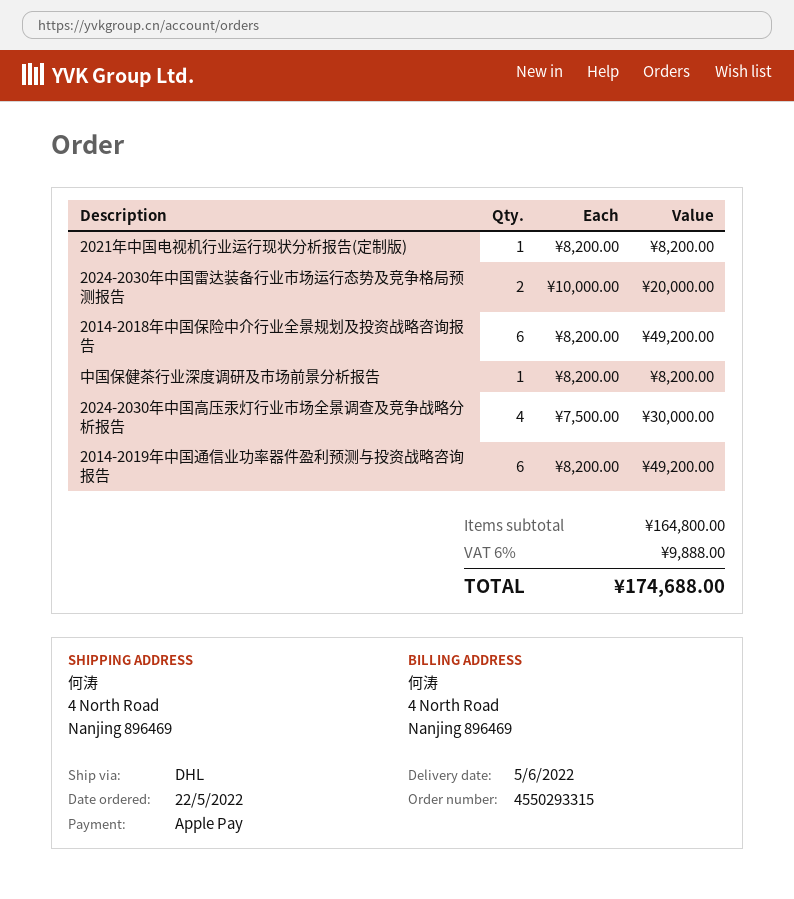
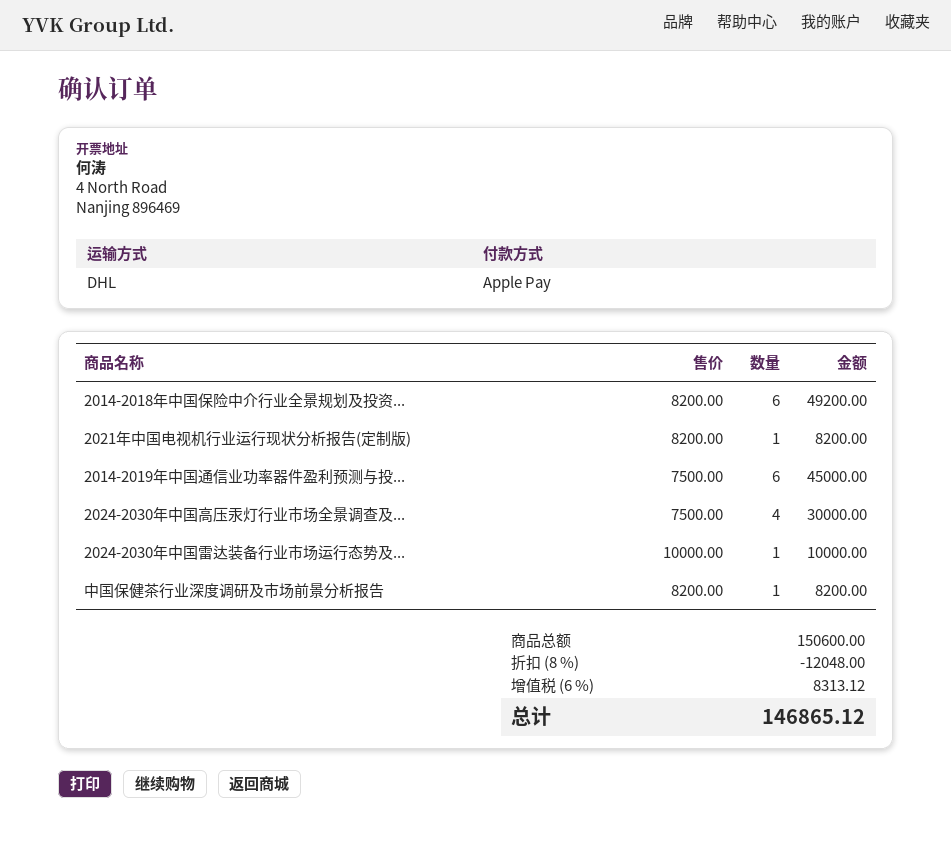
2024-2030年中国雷达装备行业市场运行态势及竞争格局预测报告: 2 x 10000.00 = 20000.00 -> 1 x 10000.00 = 10000.00
2014-2019年中国通信业功率器件盈利预测与投资战略咨询报告: 6 x 8200.00 = 49200.00 -> 6 x 7500.00 = 45000.00
subtotal: 164800.00 -> 150600.00
discount: none -> 8% = 12048.00
tax: 6% = 9888.00 -> 6% = 8313.12
total: 174688.00 -> 146865.12

